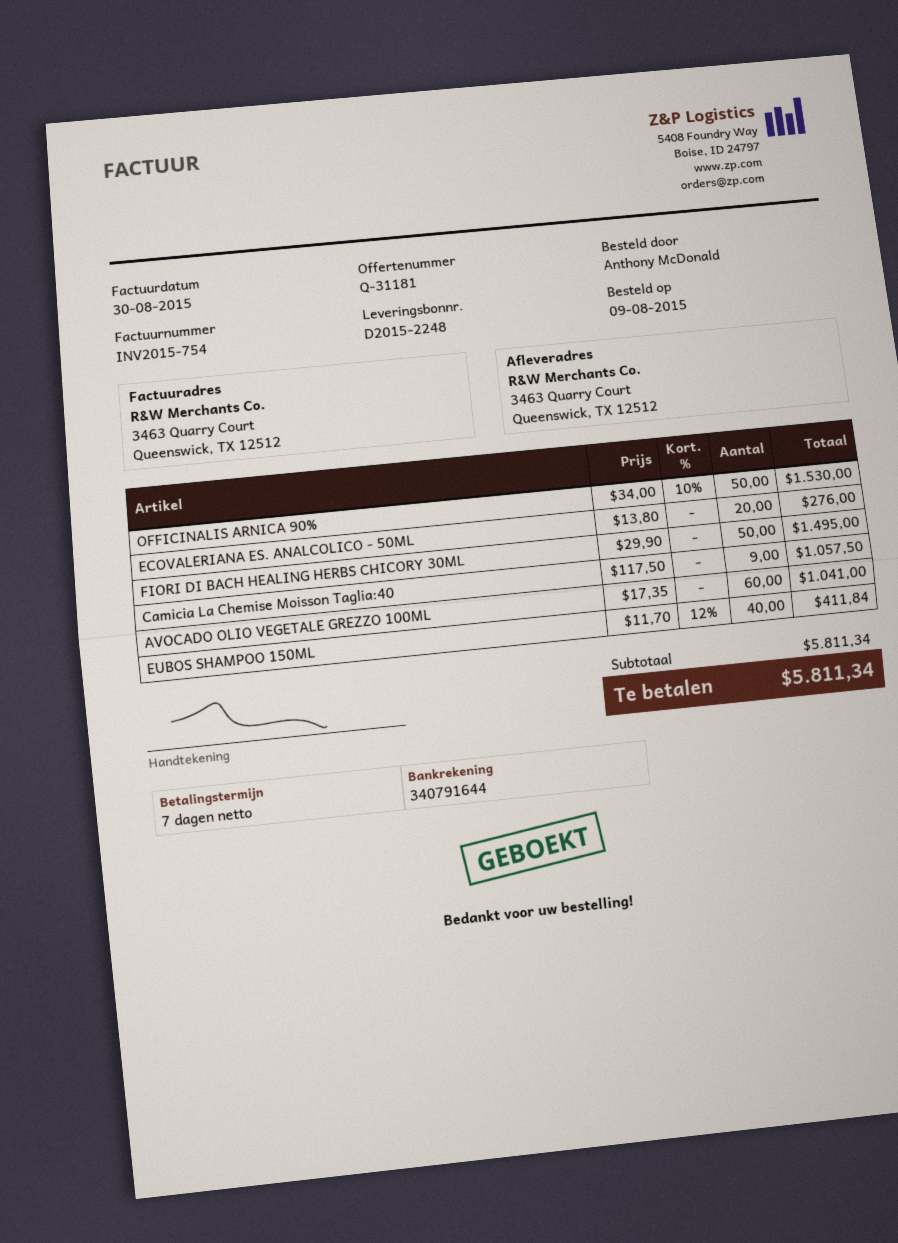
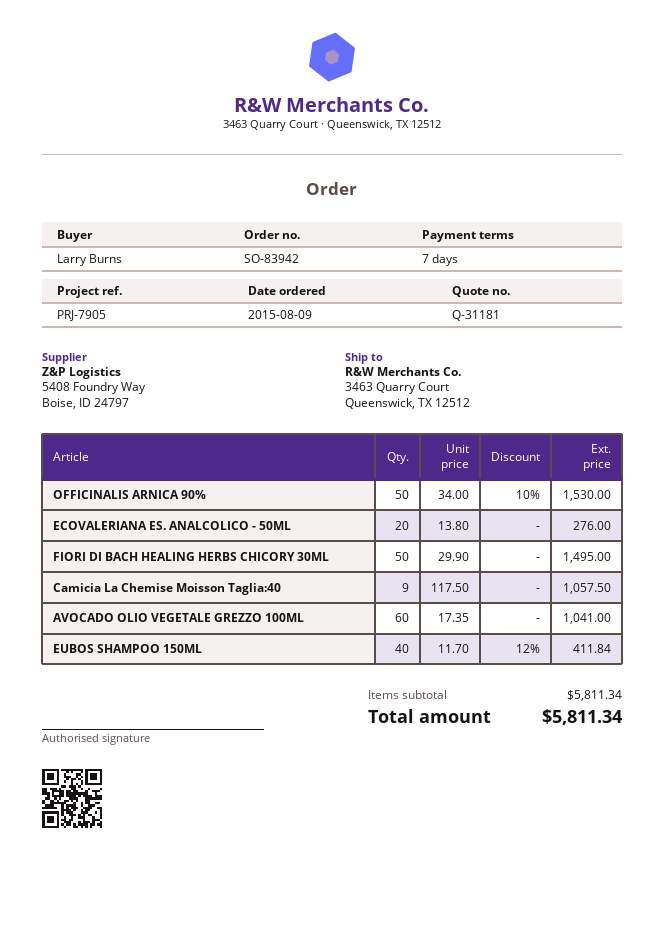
ordered by: Anthony McDonald -> Larry Burns

